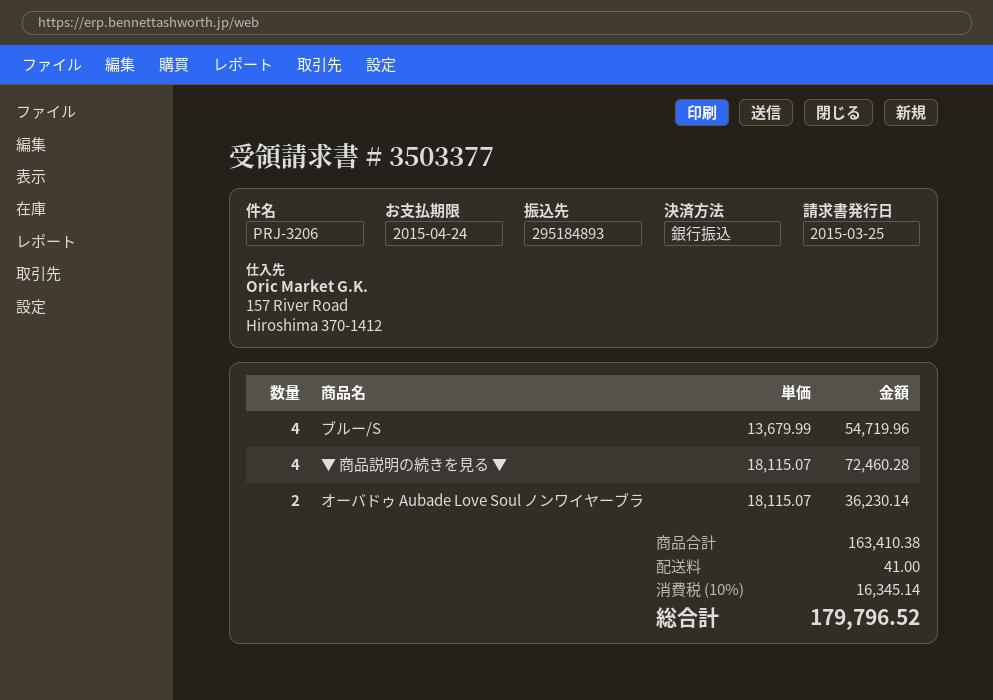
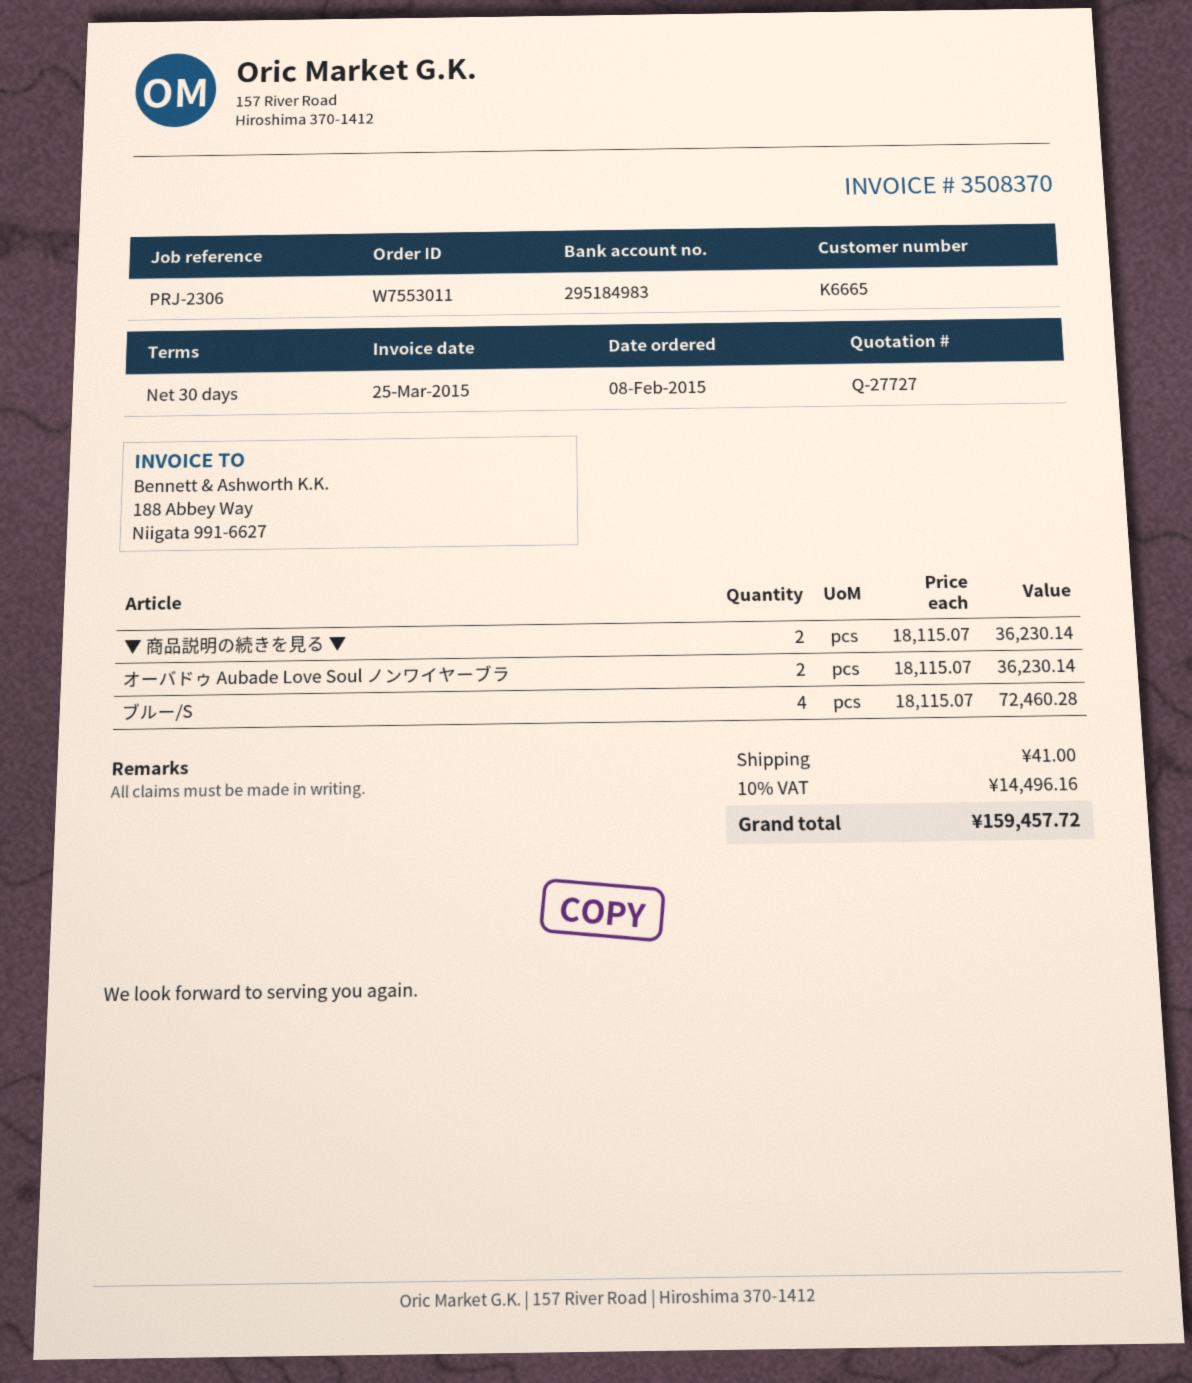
invoice number: 3503377 -> 3508370
reference: PRJ-3206 -> PRJ-2306
bank account: 295184893 -> 295184983
ブルー/S: 4 x 13679.99 = 54719.96 -> 4 x 18115.07 = 72460.28
▼ 商品説明の続きを見る ▼: 4 x 18115.07 = 72460.28 -> 2 x 18115.07 = 36230.14
tax: 10% = 16345.14 -> 10% = 14496.16
total: 179796.52 -> 159457.72

